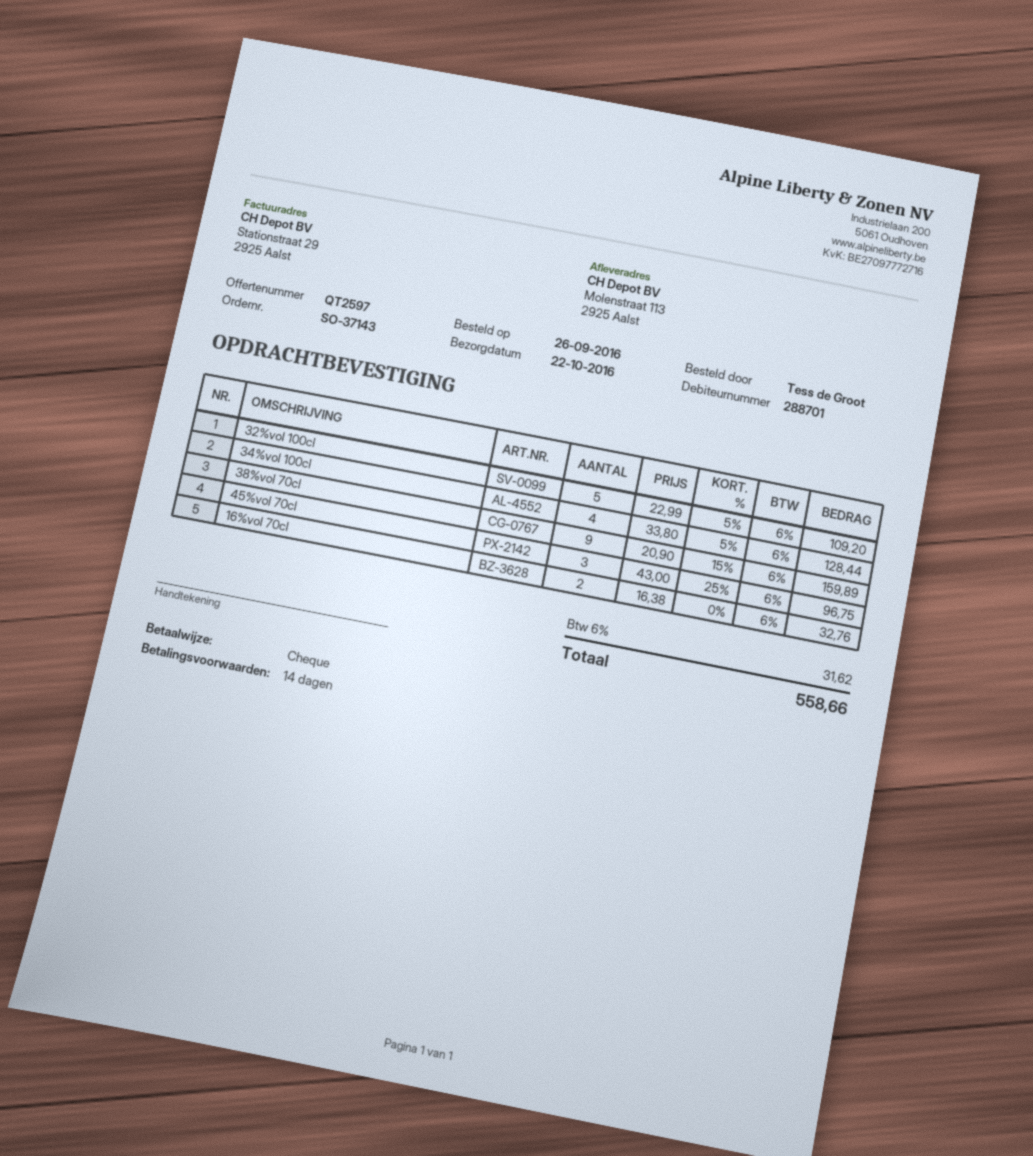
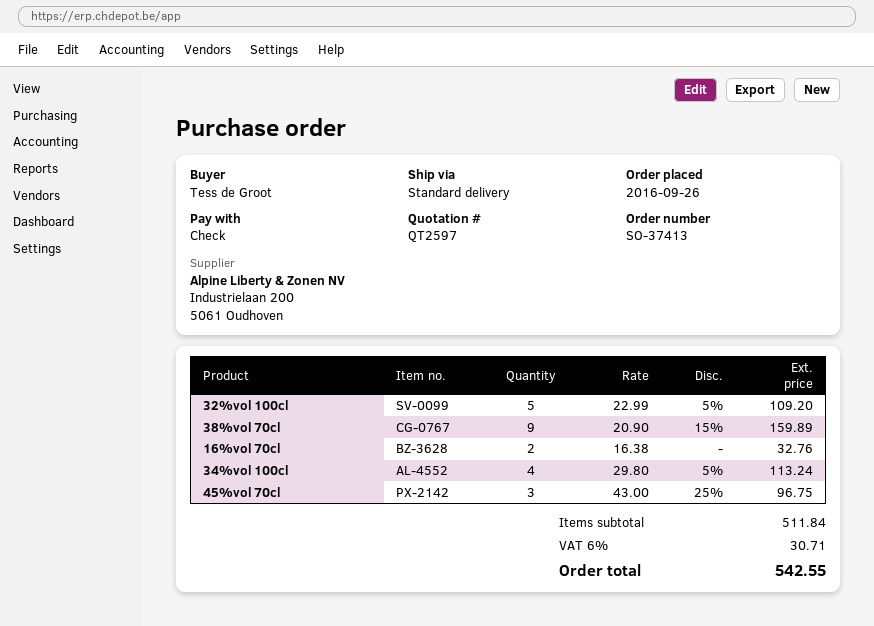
order number: SO-37143 -> SO-37413
34%vol 100cl: 4 x 33.80 - 5% = 128.44 -> 4 x 29.80 - 5% = 113.24
tax: 6% = 31.62 -> 6% = 30.71
total: 558.66 -> 542.55

